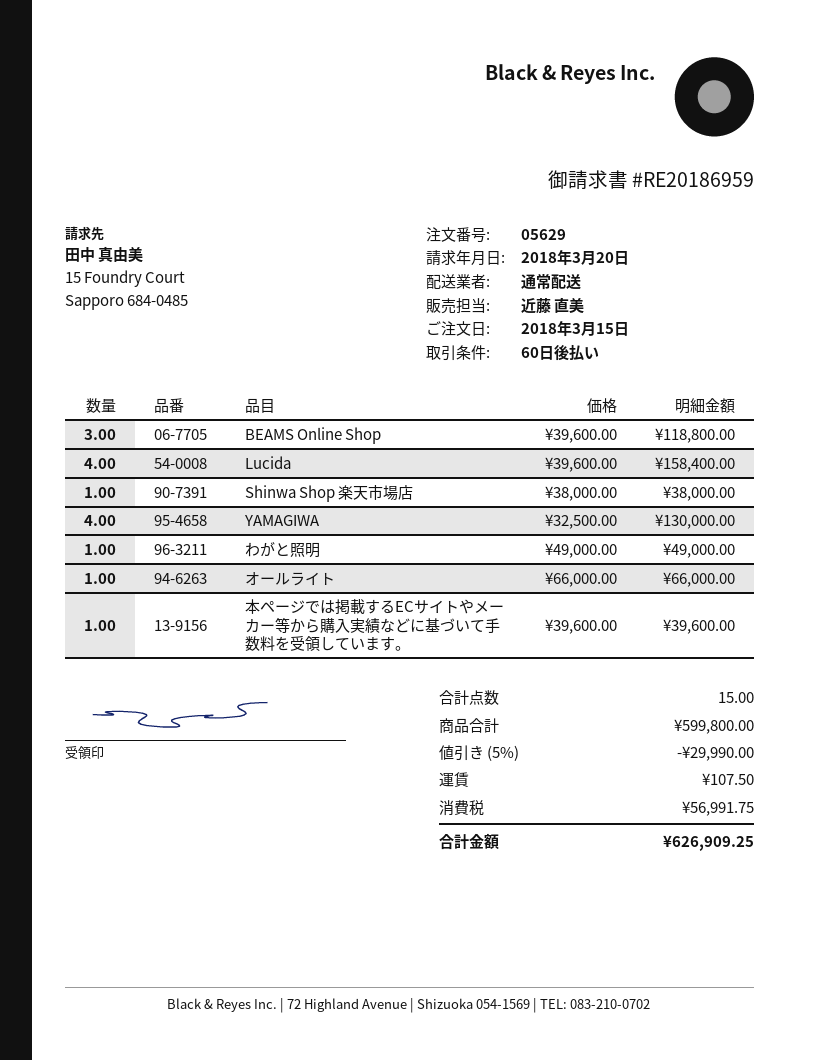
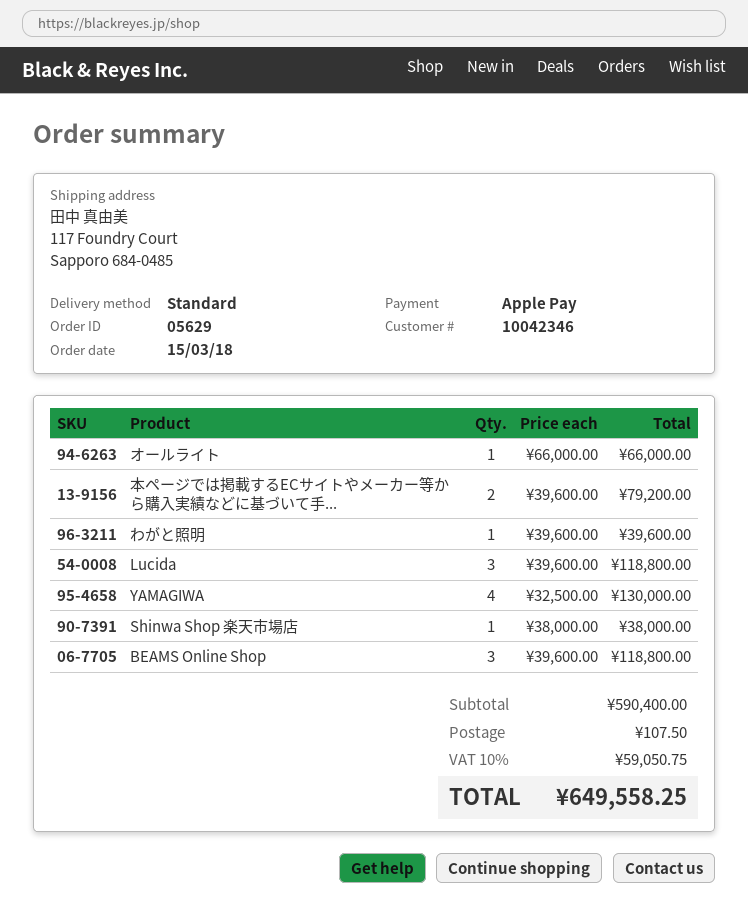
Lucida: 4 x 39600.00 = 158400.00 -> 3 x 39600.00 = 118800.00
わがと照明: 1 x 49000.00 = 49000.00 -> 1 x 39600.00 = 39600.00
本ページでは掲載するECサイトやメーカー等から購入実績などに基づいて手数料を受領しています。: 1 x 39600.00 = 39600.00 -> 2 x 39600.00 = 79200.00
subtotal: 599800.00 -> 590400.00
discount: 5% = 29990.00 -> none
tax: 56991.75 -> 59050.75
total: 626909.25 -> 649558.25

